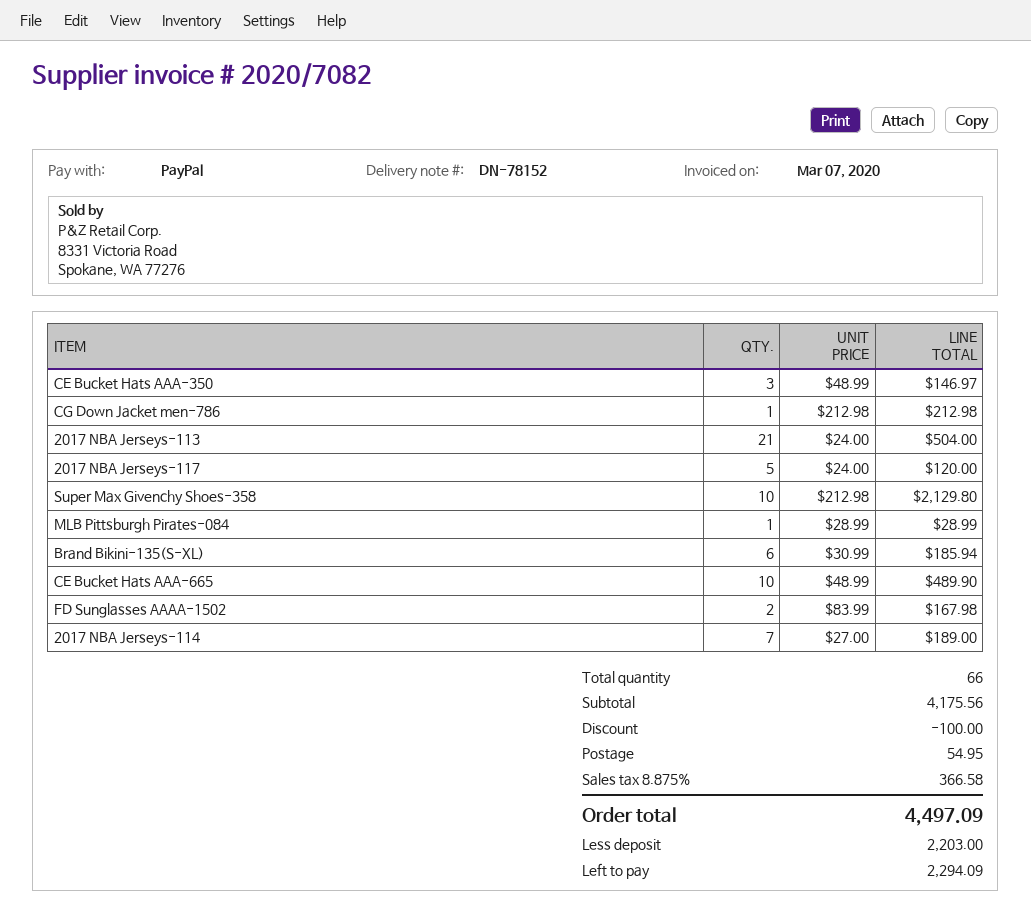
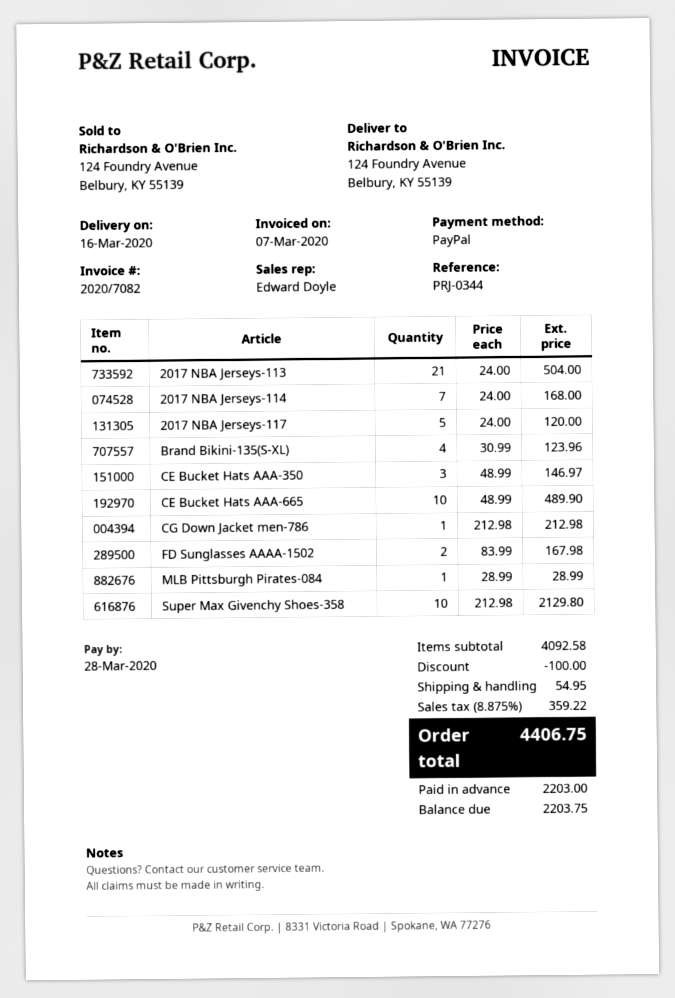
Brand Bikini-135(S-XL): 6 x 30.99 = 185.94 -> 4 x 30.99 = 123.96
2017 NBA Jerseys-114: 7 x 27.00 = 189.00 -> 7 x 24.00 = 168.00
subtotal: 4175.56 -> 4092.58
tax: 8.875% = 366.58 -> 8.875% = 359.22
total: 4497.09 -> 4406.75
balance: 2294.09 -> 2203.75

